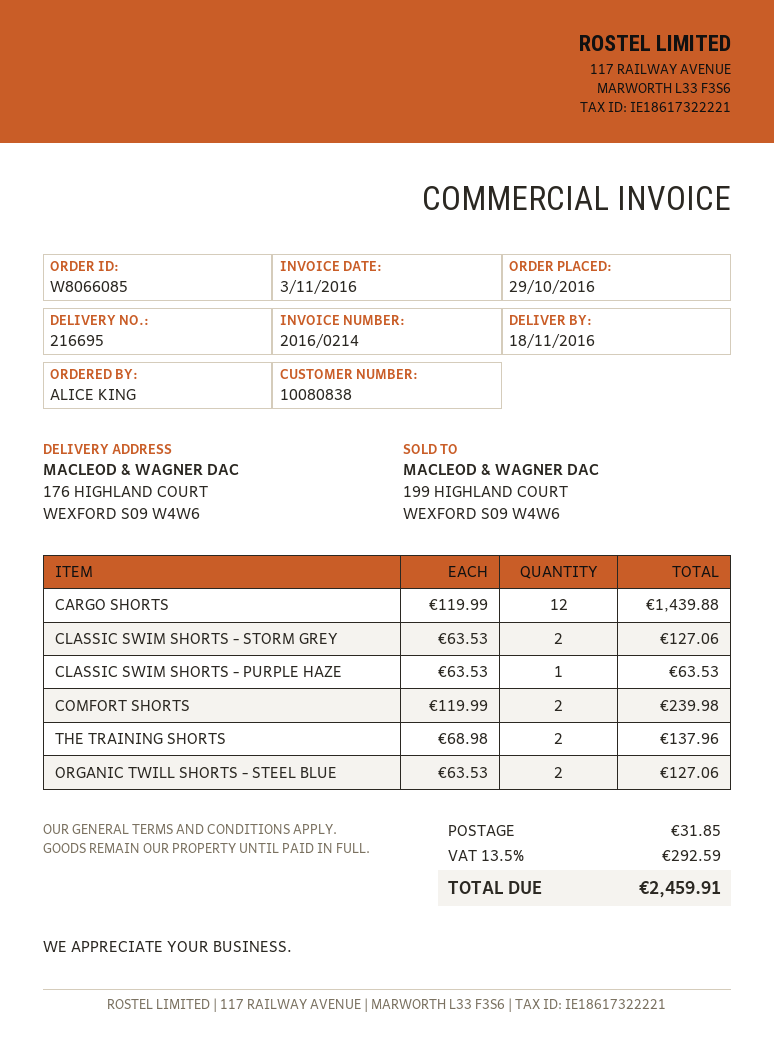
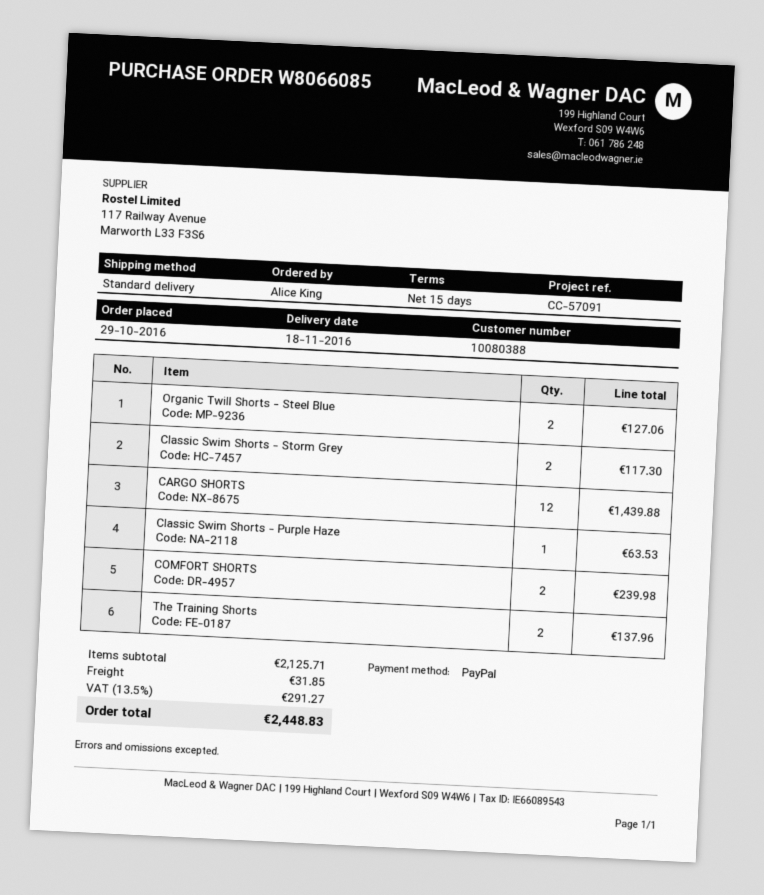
customer number: 10080838 -> 10080388
CLASSIC SWIM SHORTS - STORM GREY: 2 for 127.06 -> 2 for 117.30
tax: 13.5% = 292.59 -> 13.5% = 291.27
total: 2459.91 -> 2448.83

